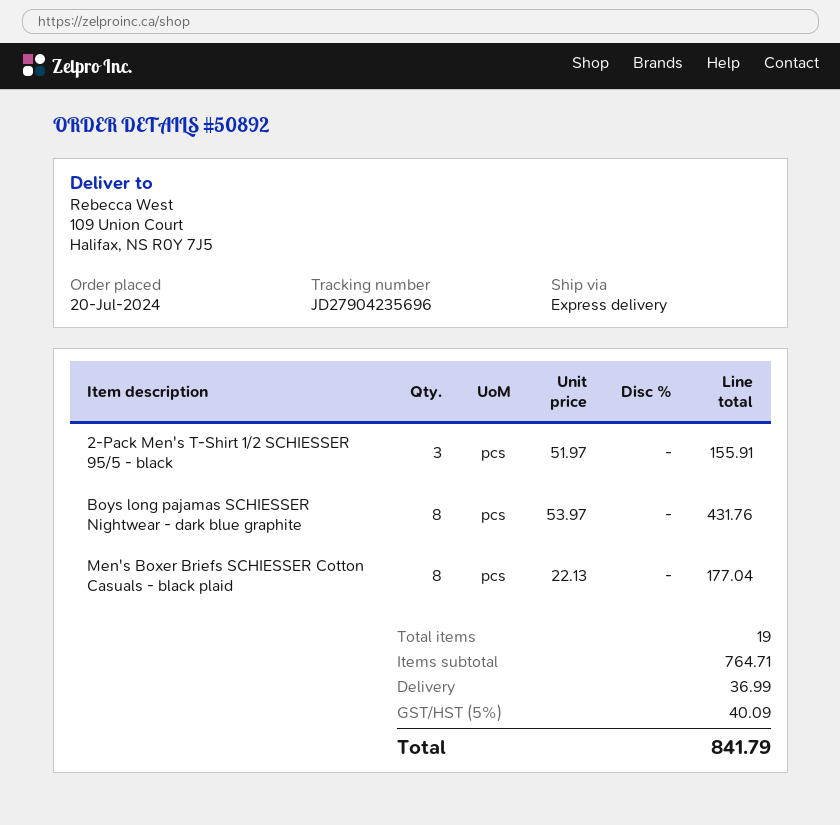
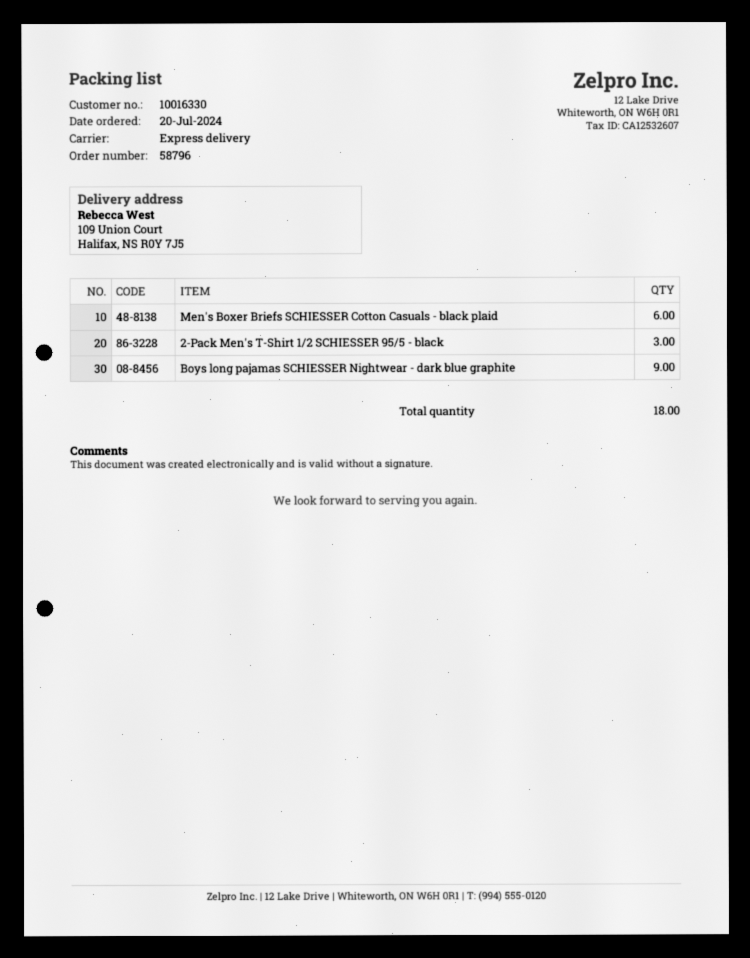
order number: 50892 -> 58796
Boys long pajamas SCHIESSER Nightwear - dark blue graphite: 8 -> 9
Men's Boxer Briefs SCHIESSER Cotton Casuals - black plaid: 8 -> 6
total quantity: 19 -> 18

